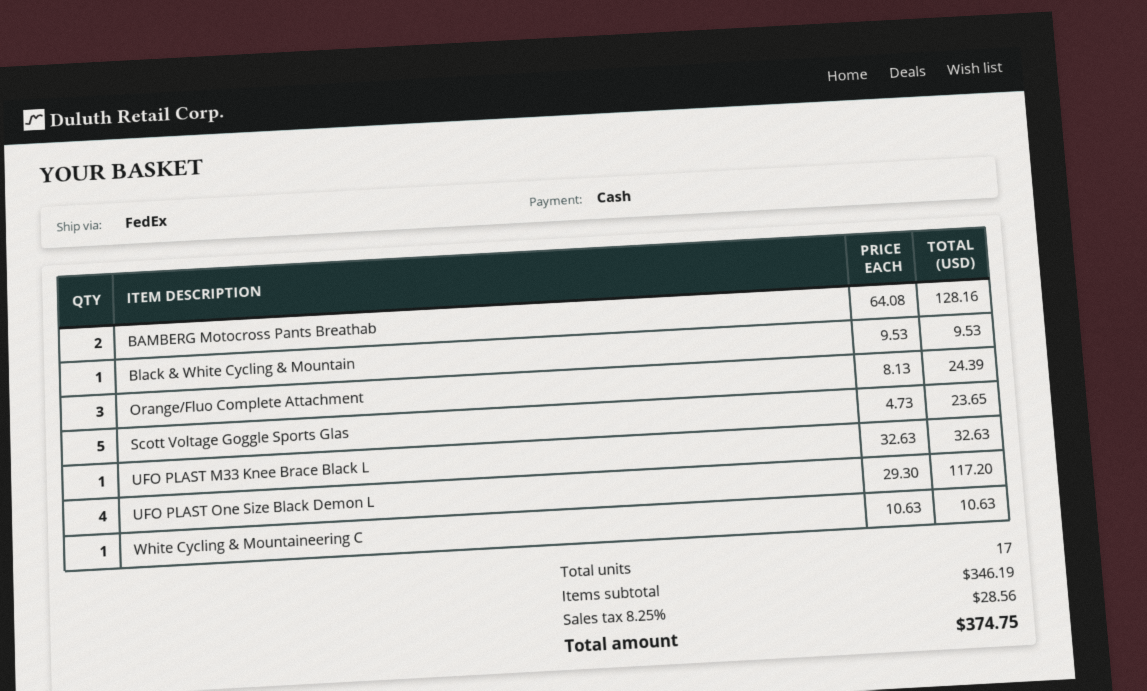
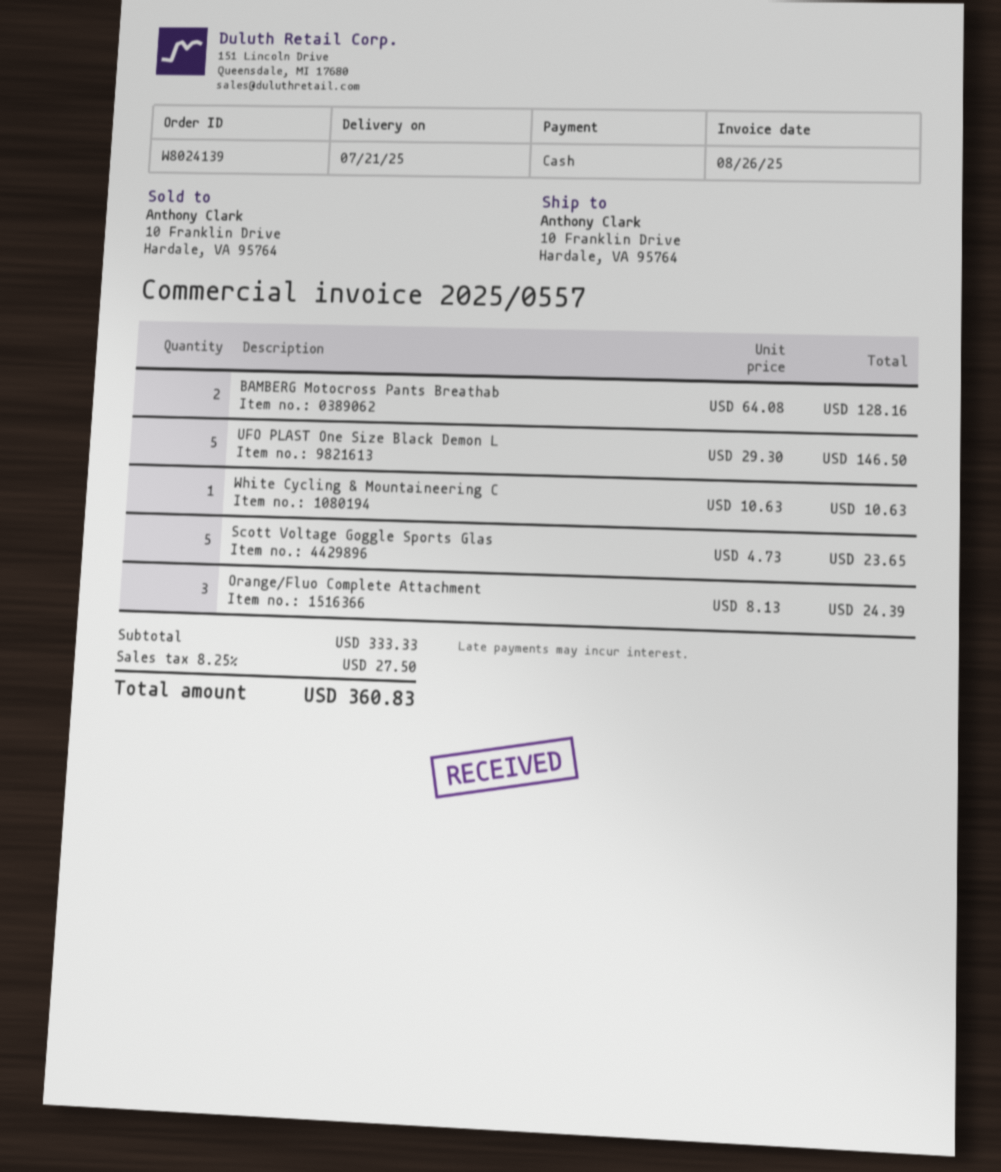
Black & White Cycling & Mountain: 1 x 9.53 = 9.53 -> none
UFO PLAST M33 Knee Brace Black L: 1 x 32.63 = 32.63 -> none
UFO PLAST One Size Black Demon L: 4 x 29.30 = 117.20 -> 5 x 29.30 = 146.50
subtotal: 346.19 -> 333.33
tax: 8.25% = 28.56 -> 8.25% = 27.50
total: 374.75 -> 360.83

